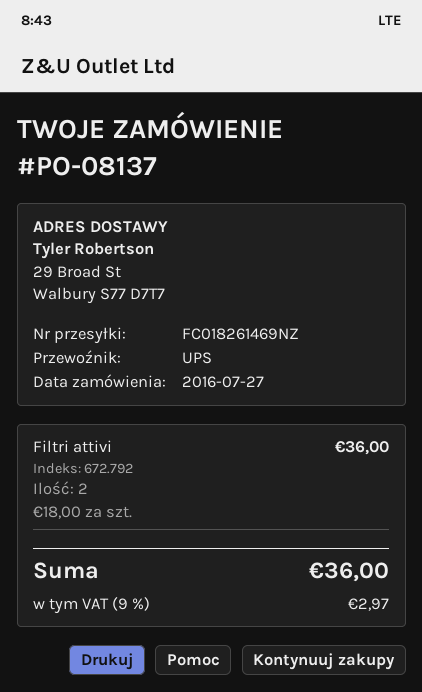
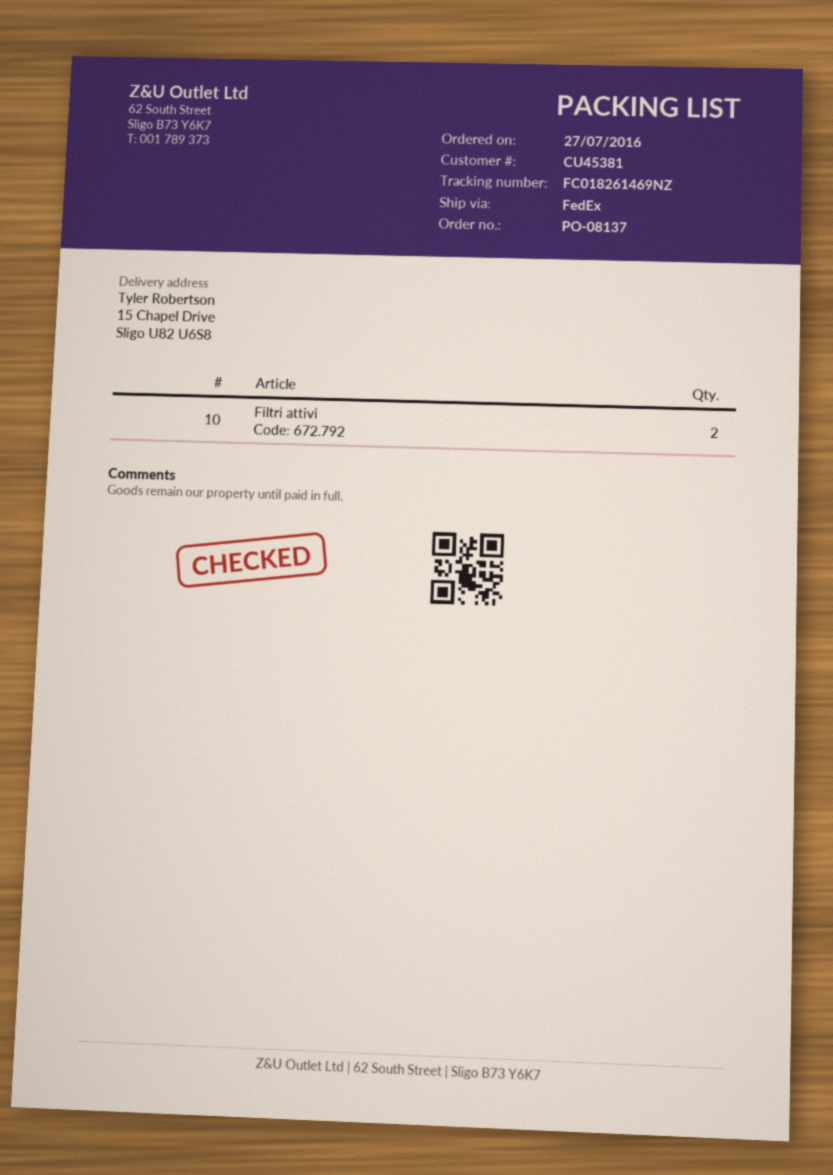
shipping method: UPS -> FedEx
ship to: 29 Broad St, Walbury S77 D7T7 -> 15 Chapel Drive, Sligo U82 U6S8

